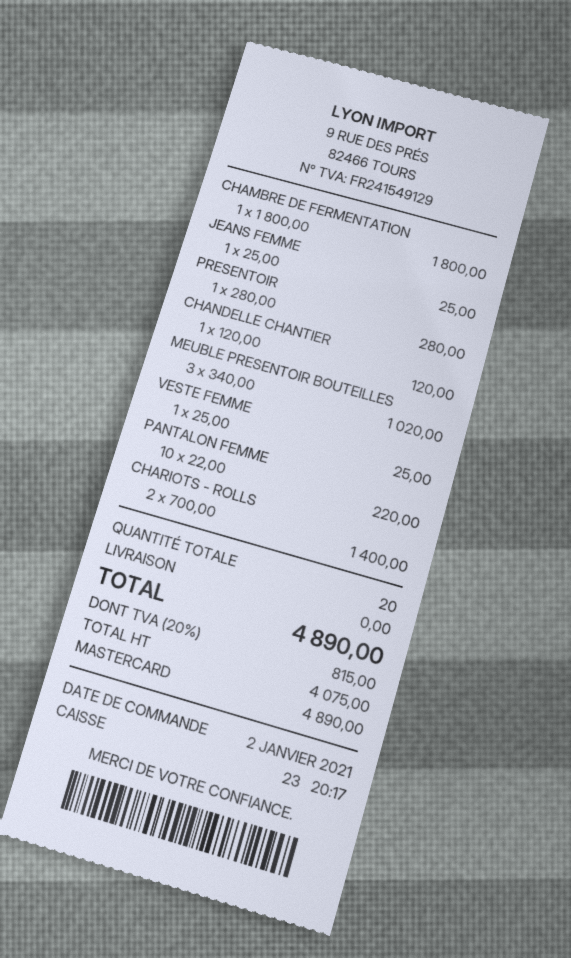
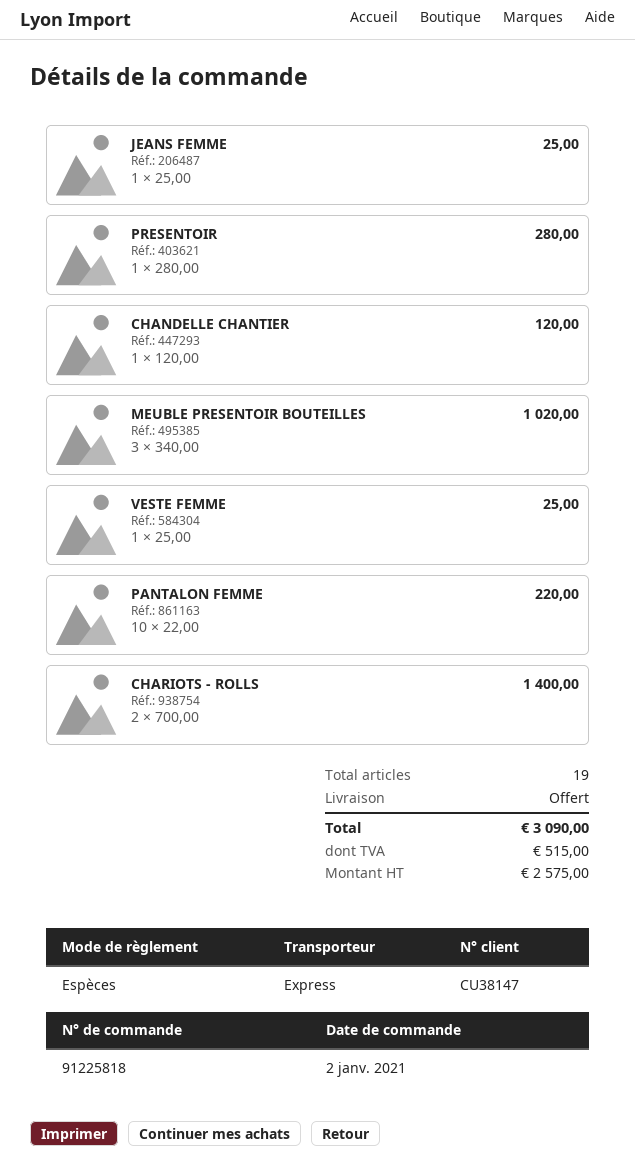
payment method: Mastercard -> cash
CHAMBRE DE FERMENTATION: 1 x 1800.00 = 1800.00 -> none
total quantity: 20 -> 19
net: 4075.00 -> 2575.00
tax: 815.00 -> 515.00
total: 4890.00 -> 3090.00

